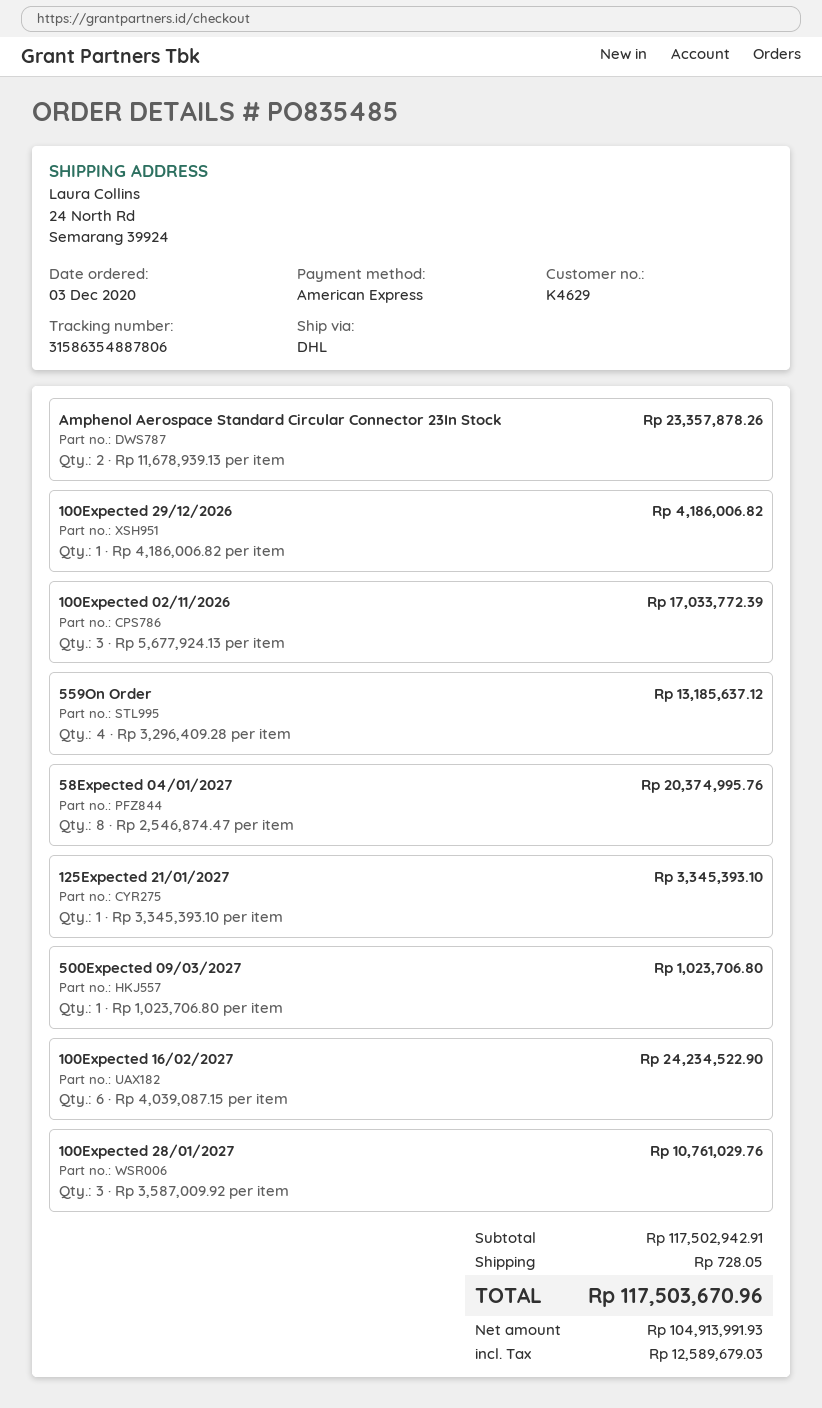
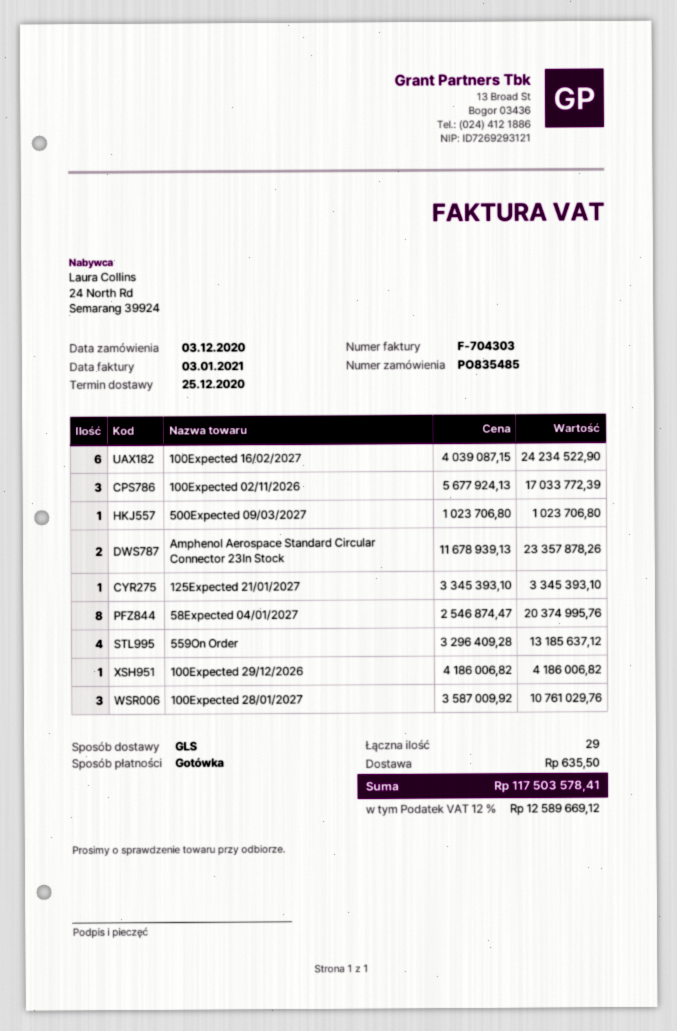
payment method: American Express -> cash
shipping method: DHL -> GLS
shipping: 728.05 -> 635.50
tax: 12589679.03 -> 12589669.12
total: 117503670.96 -> 117503578.41

